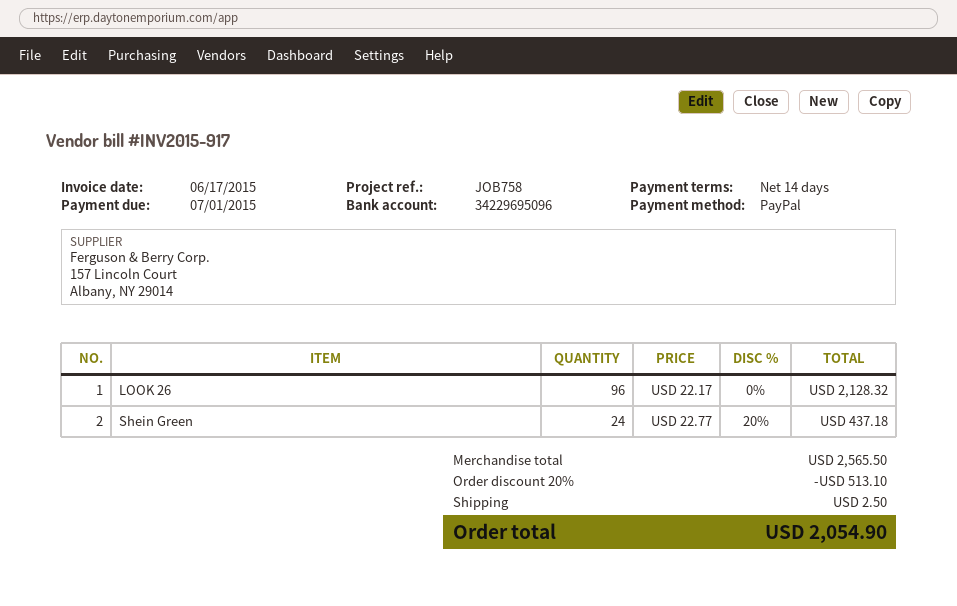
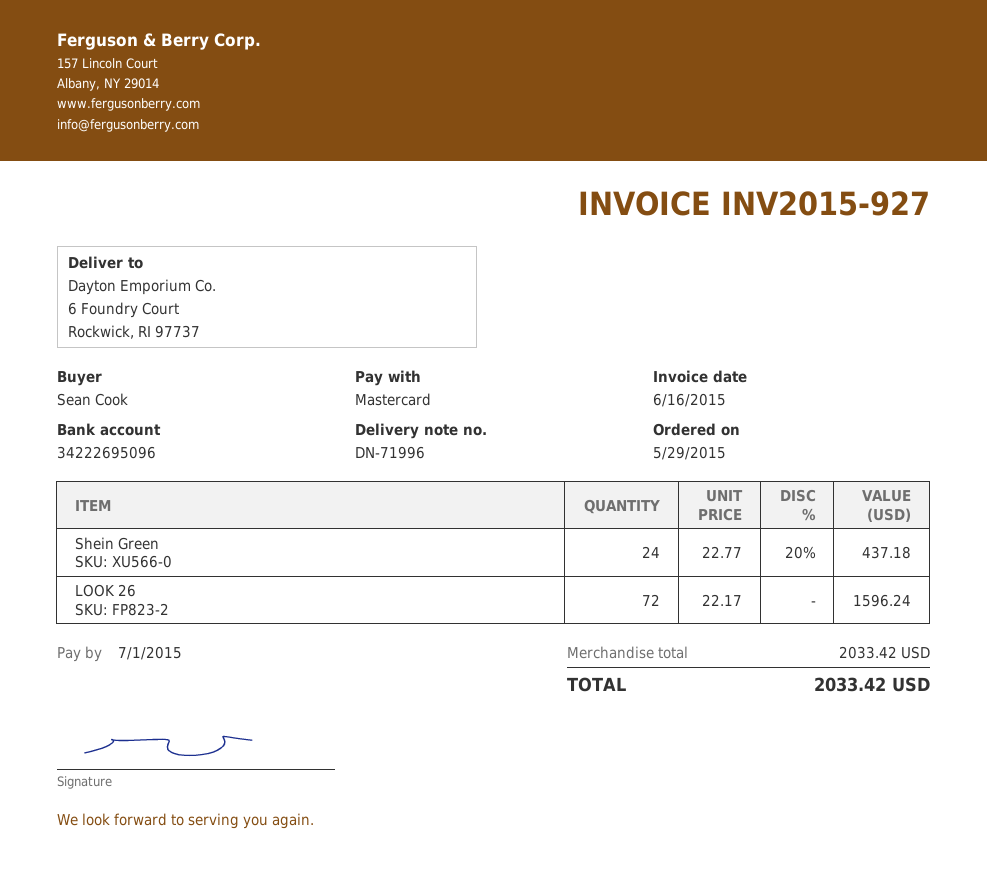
invoice number: INV2015-917 -> INV2015-927
invoice date: 2015-06-17 -> 2015-06-16
payment method: PayPal -> Mastercard
bank account: 34229695096 -> 34222695096
LOOK 26: 96 x 22.17 = 2128.32 -> 72 x 22.17 = 1596.24
subtotal: 2565.50 -> 2033.42
discount: 20% = 513.10 -> none
shipping: 2.50 -> none
total: 2054.90 -> 2033.42

